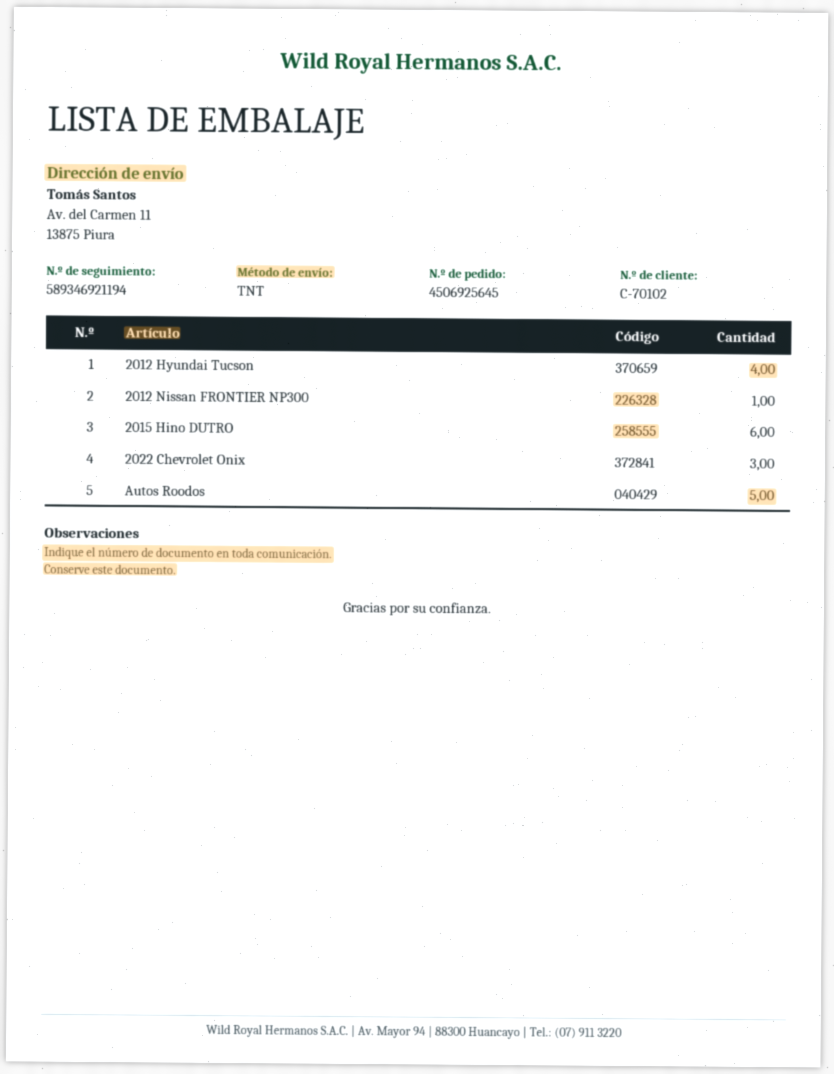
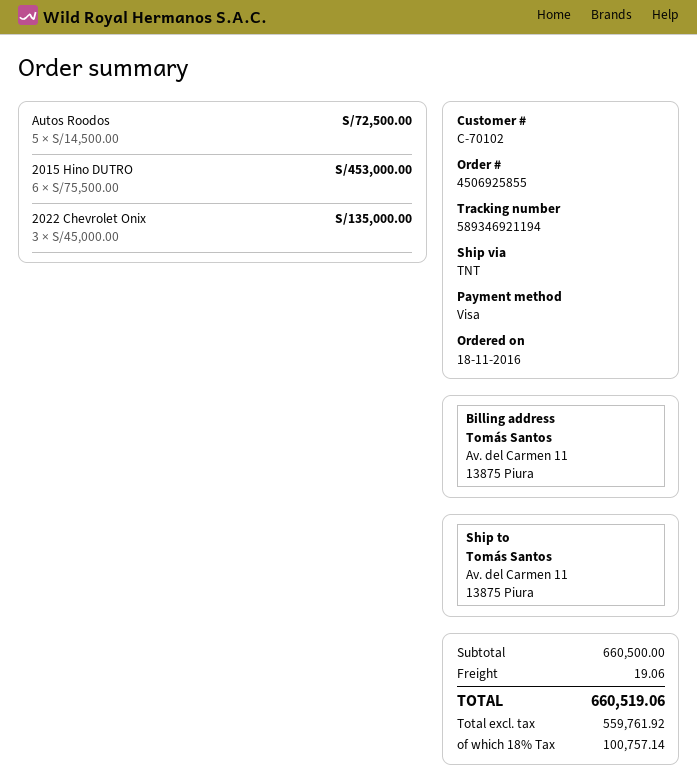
order number: 4506925645 -> 4506925855
2012 Hyundai Tucson: 4 -> none
2012 Nissan FRONTIER NP300: 1 -> none

